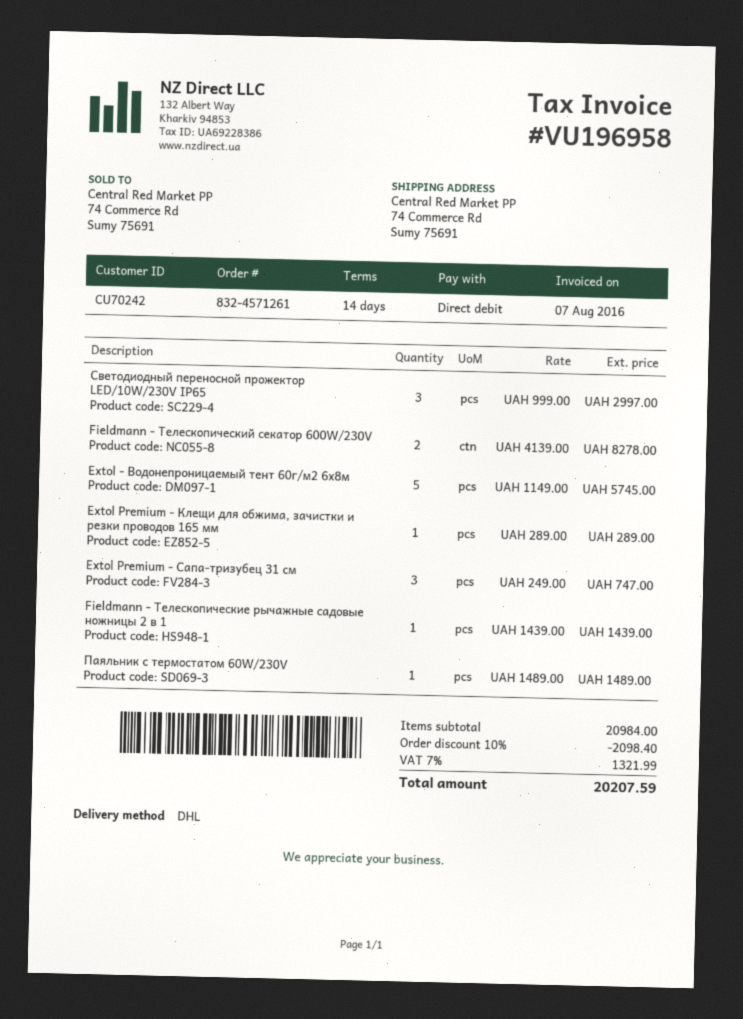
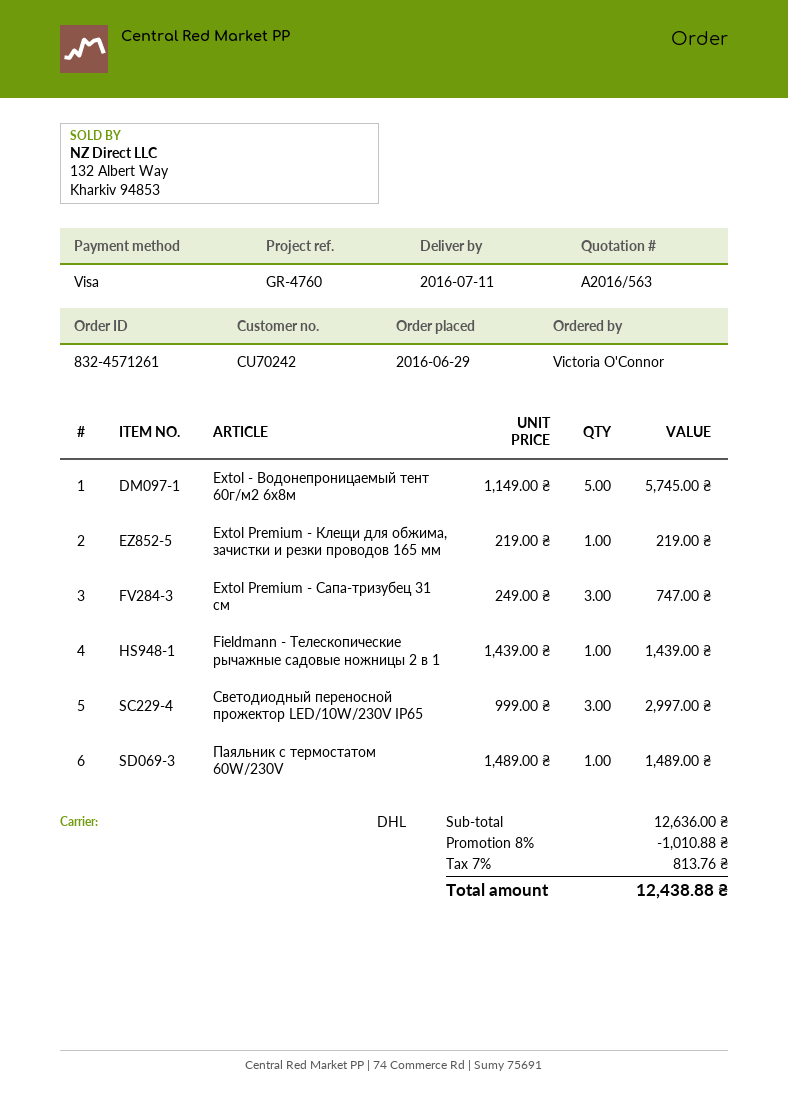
payment method: direct debit -> Visa
Fieldmann - Телескопический секатор 600W/230V: 2 x 4139.00 = 8278.00 -> none
Extol Premium - Клещи для обжима, зачистки и резки проводов 165 мм: 1 x 289.00 = 289.00 -> 1 x 219.00 = 219.00
subtotal: 20984.00 -> 12636.00
discount: 10% = 2098.40 -> 8% = 1010.88
tax: 7% = 1321.99 -> 7% = 813.76
total: 20207.59 -> 12438.88

